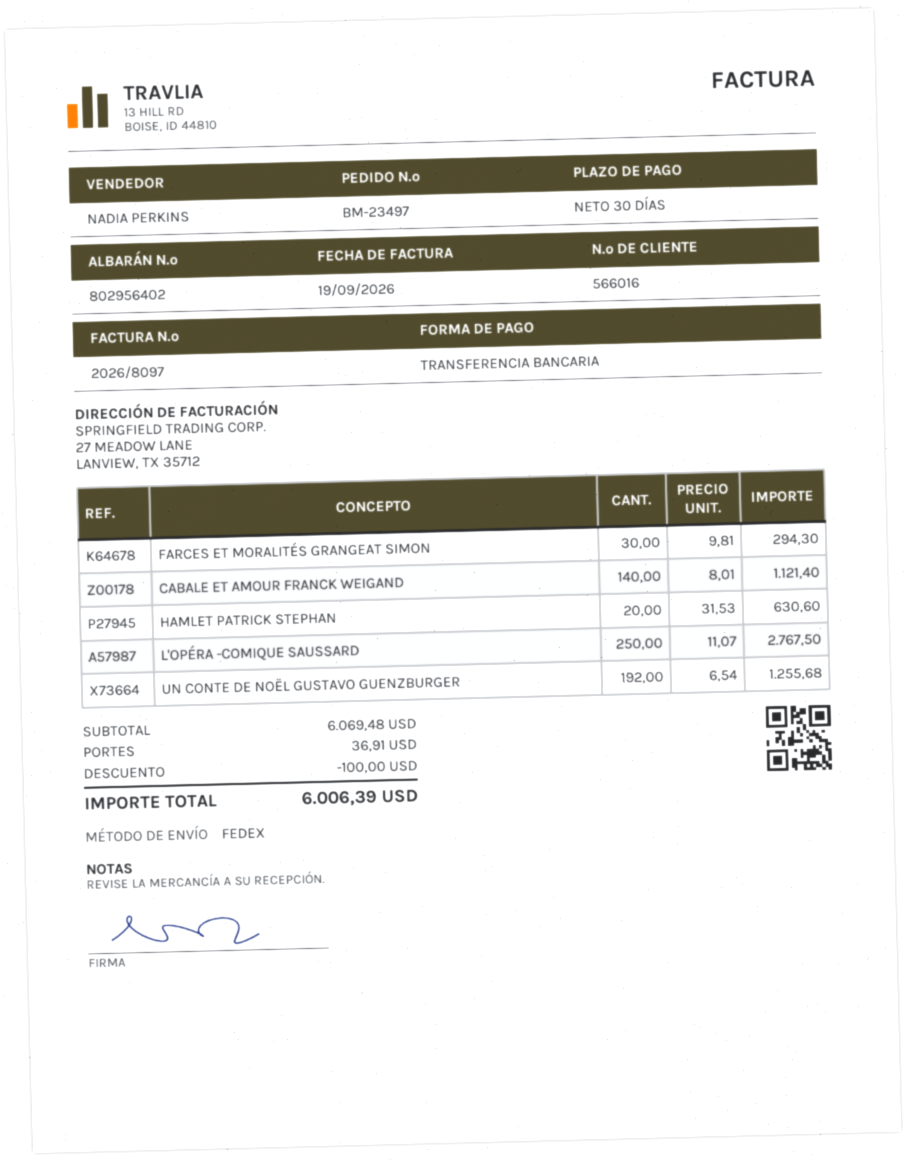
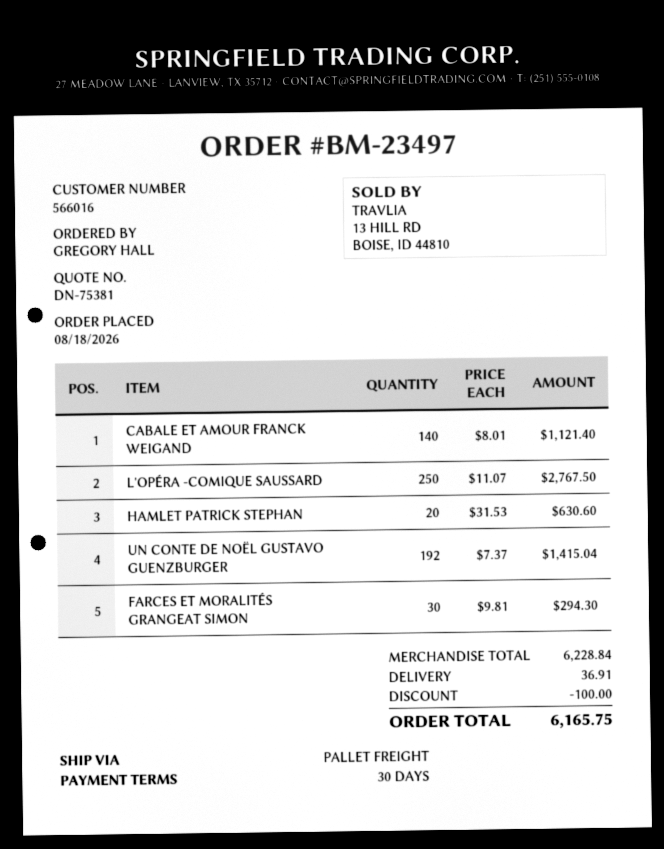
shipping method: FedEx -> pallet freight
UN CONTE DE NOËL GUSTAVO GUENZBURGER: 192 x 6.54 = 1255.68 -> 192 x 7.37 = 1415.04
subtotal: 6069.48 -> 6228.84
total: 6006.39 -> 6165.75

